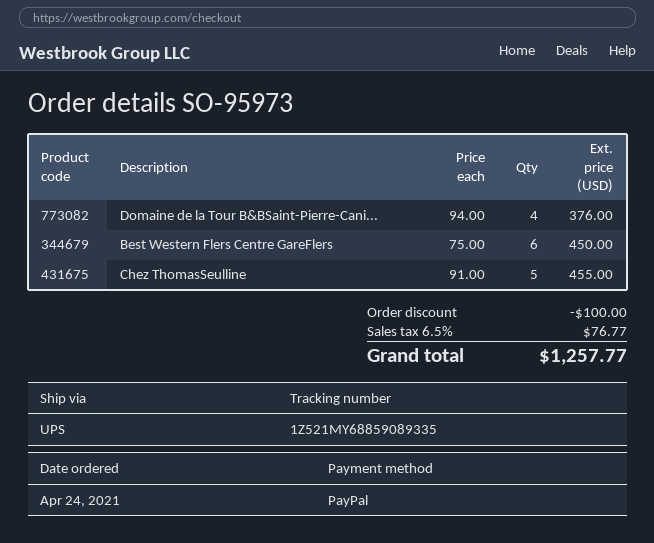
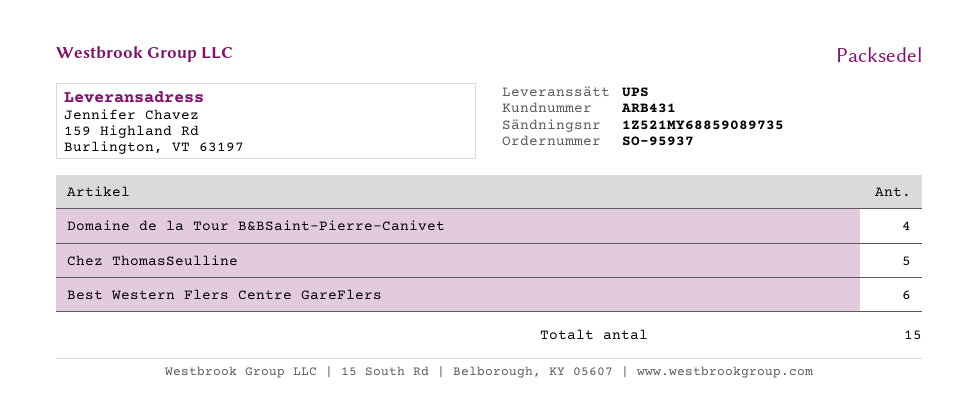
order number: SO-95973 -> SO-95937
tracking number: 1Z521MY68859089335 -> 1Z521MY68859089735

